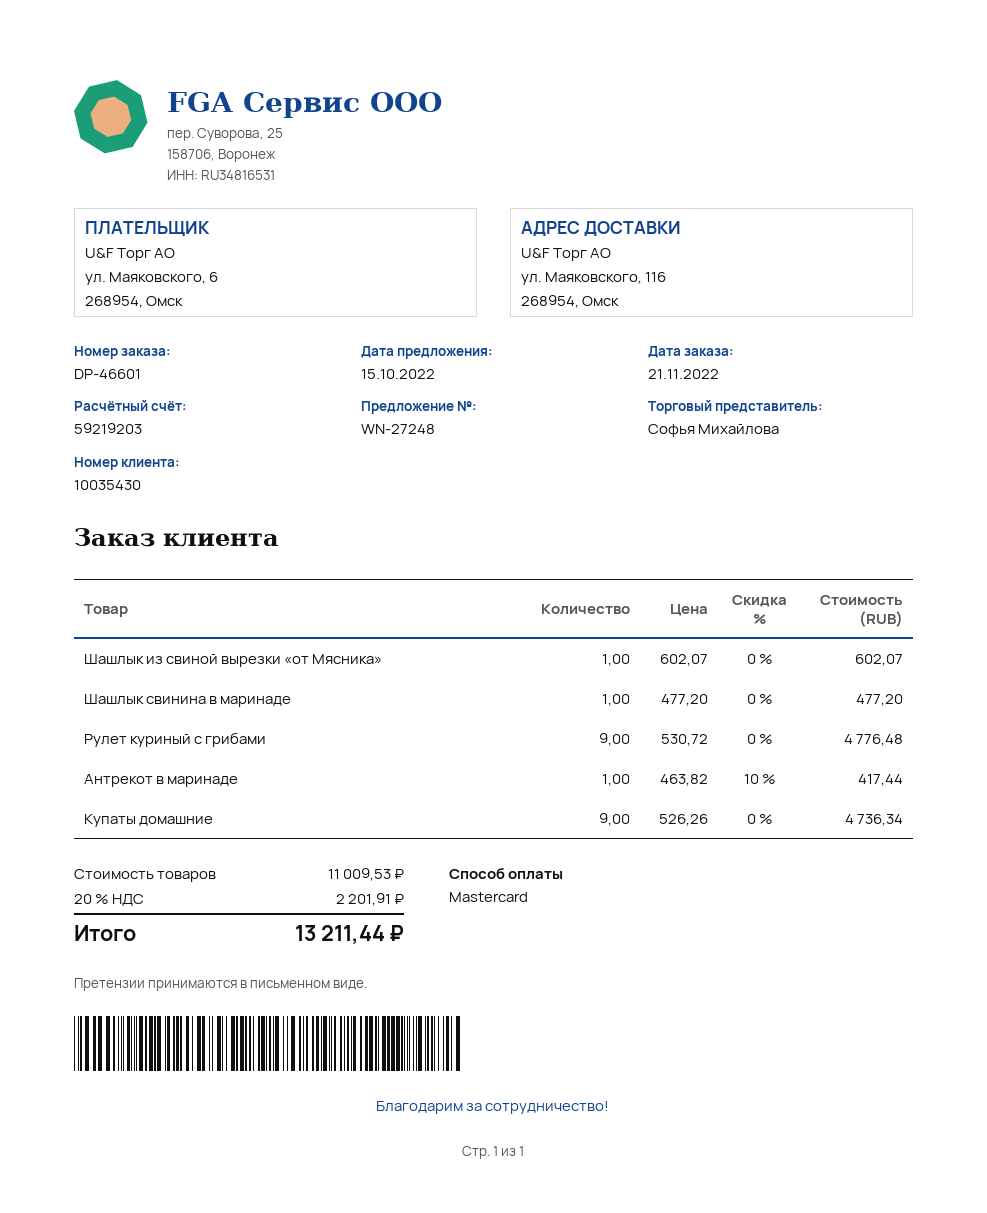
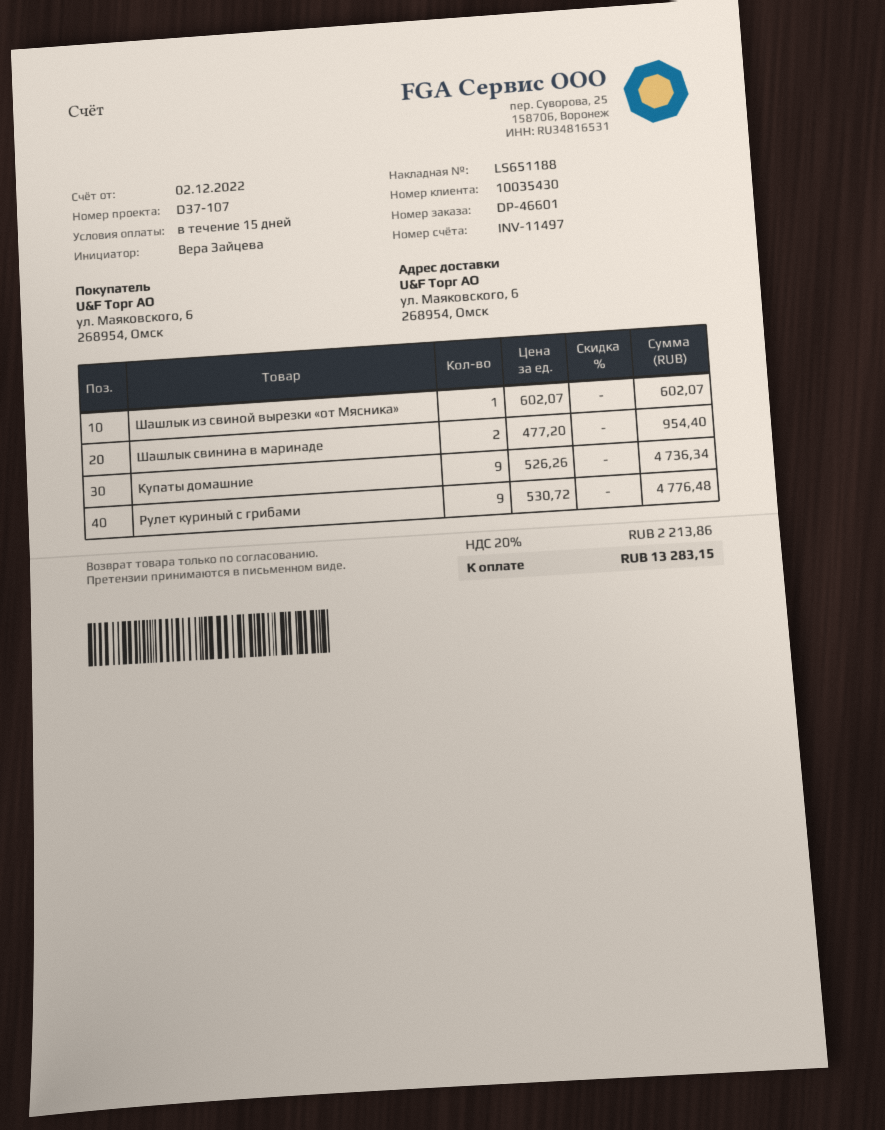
ship to: ул. Маяковского, 116, 268954, Омск -> ул. Маяковского, 6, 268954, Омск
Шашлык свинина в маринаде: 1 x 477.20 = 477.20 -> 2 x 477.20 = 954.40
Антрекот в маринаде: 1 x 463.82 - 10% = 417.44 -> none
tax: 20% = 2201.91 -> 20% = 2213.86
total: 13211.44 -> 13283.15

